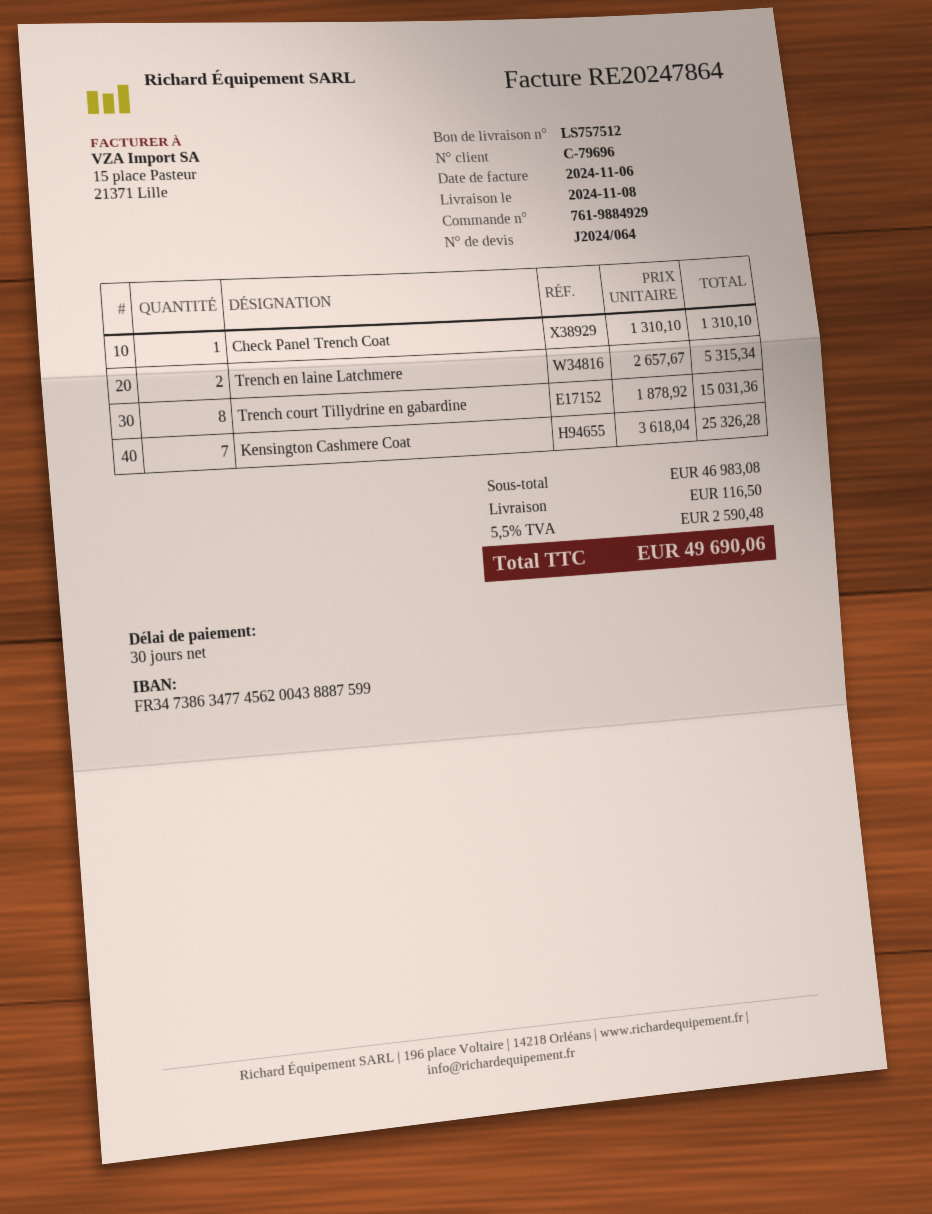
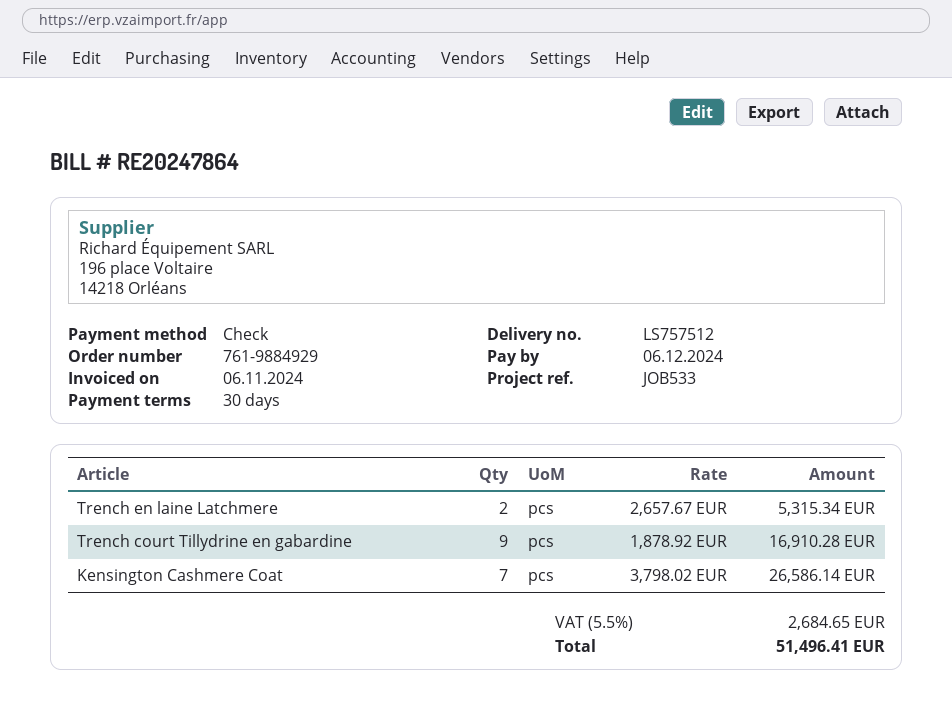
Check Panel Trench Coat: 1 x 1310.10 = 1310.10 -> none
Trench court Tillydrine en gabardine: 8 x 1878.92 = 15031.36 -> 9 x 1878.92 = 16910.28
Kensington Cashmere Coat: 7 x 3618.04 = 25326.28 -> 7 x 3798.02 = 26586.14
shipping: 116.50 -> none
tax: 5.5% = 2590.48 -> 5.5% = 2684.65
total: 49690.06 -> 51496.41

